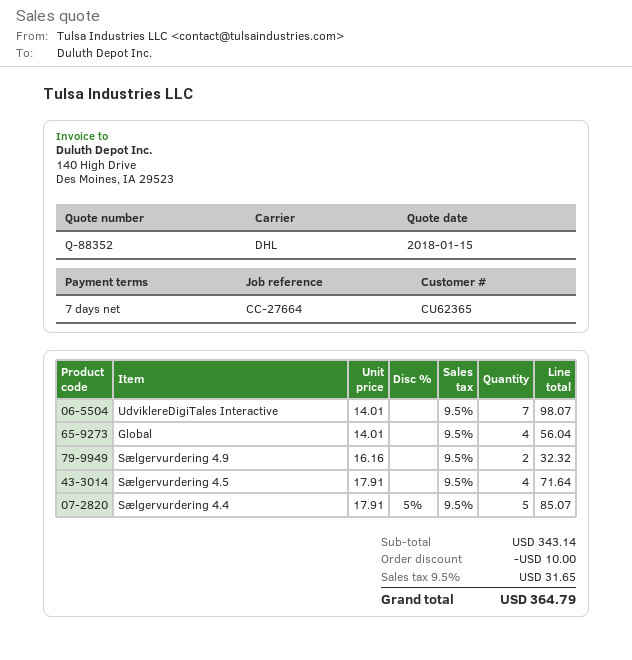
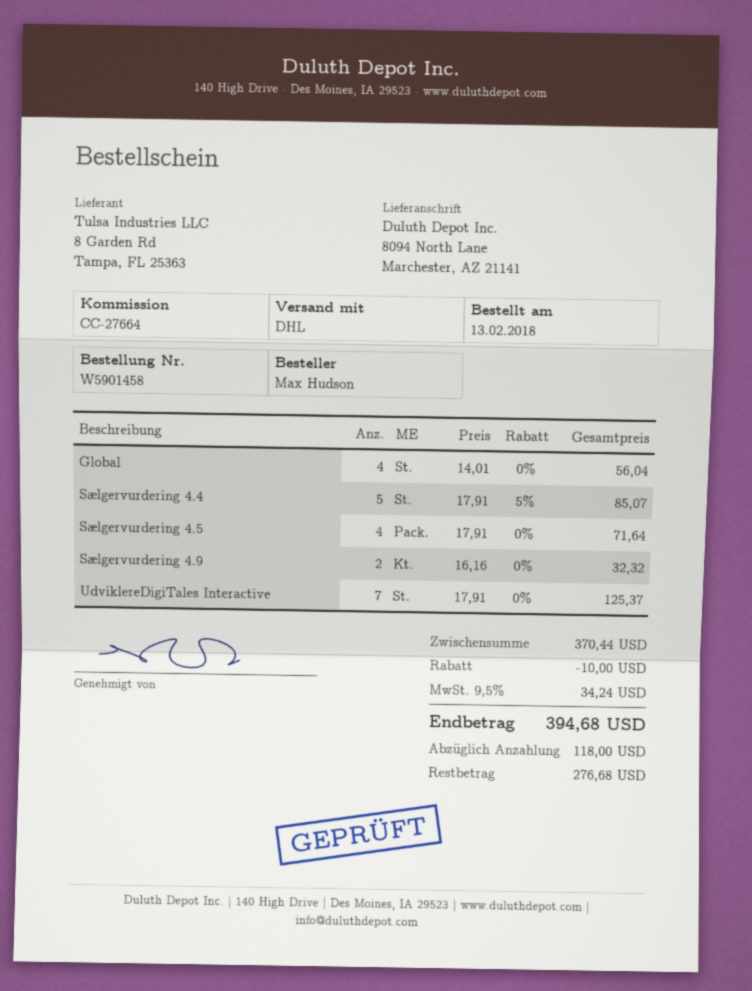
UdviklereDigiTales Interactive: 7 x 14.01 = 98.07 -> 7 x 17.91 = 125.37
subtotal: 343.14 -> 370.44
tax: 9.5% = 31.65 -> 9.5% = 34.24
total: 364.79 -> 394.68

